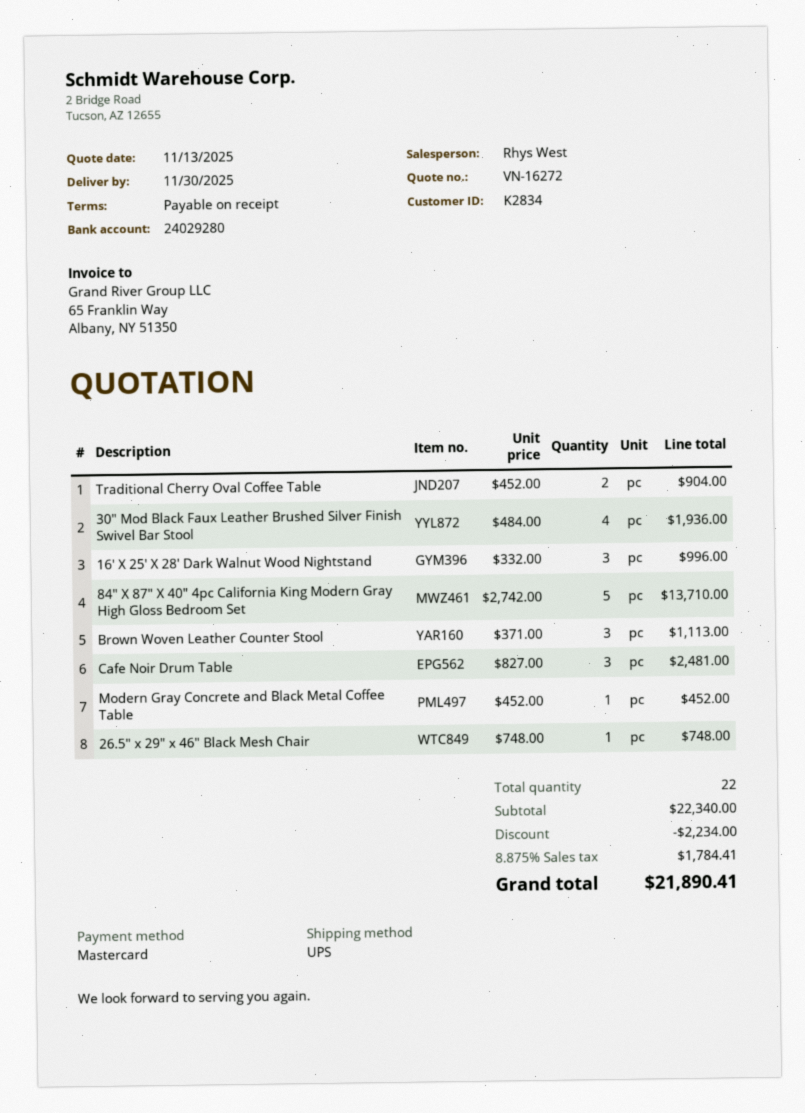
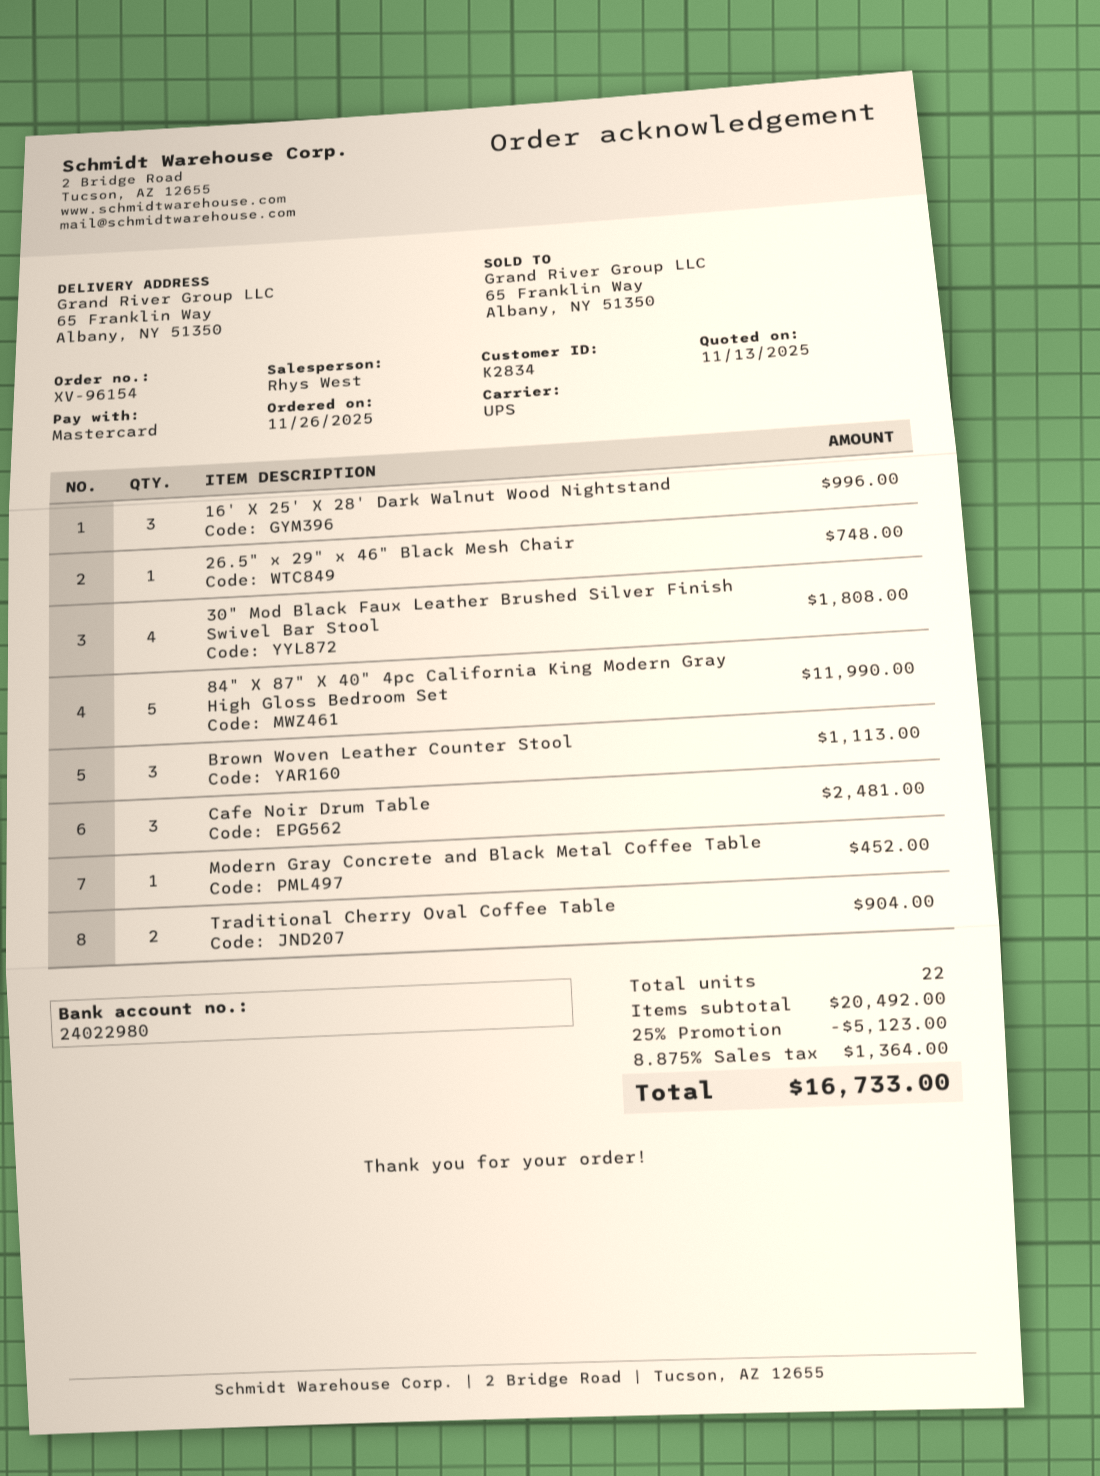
bank account: 24029280 -> 24022980
30" Mod Black Faux Leather Brushed Silver Finish Swivel Bar Stool: 4 for 1936.00 -> 4 for 1808.00
84" X 87" X 40" 4pc California King Modern Gray High Gloss Bedroom Set: 5 for 13710.00 -> 5 for 11990.00
subtotal: 22340.00 -> 20492.00
discount: 2234.00 -> 5123.00
tax: 8.875% = 1784.41 -> 8.875% = 1364.00
total: 21890.41 -> 16733.00

